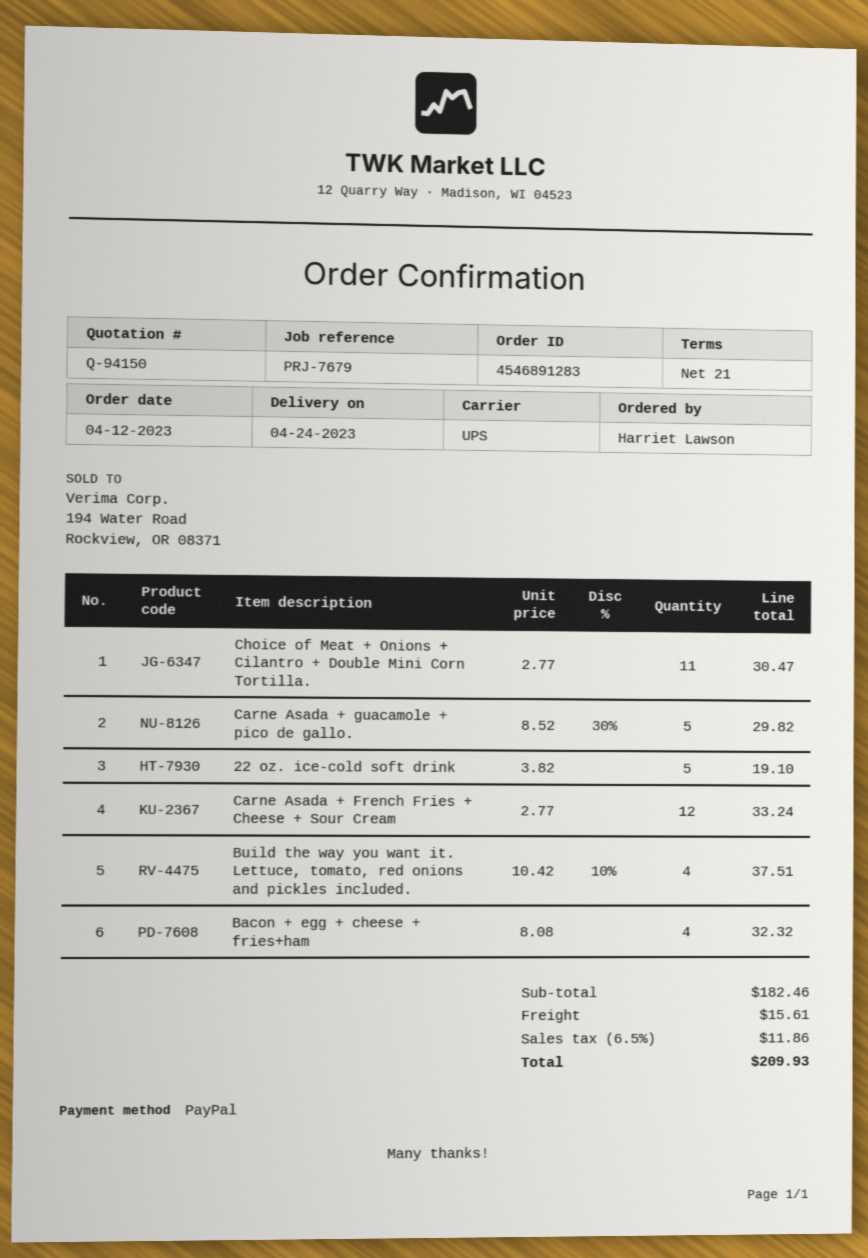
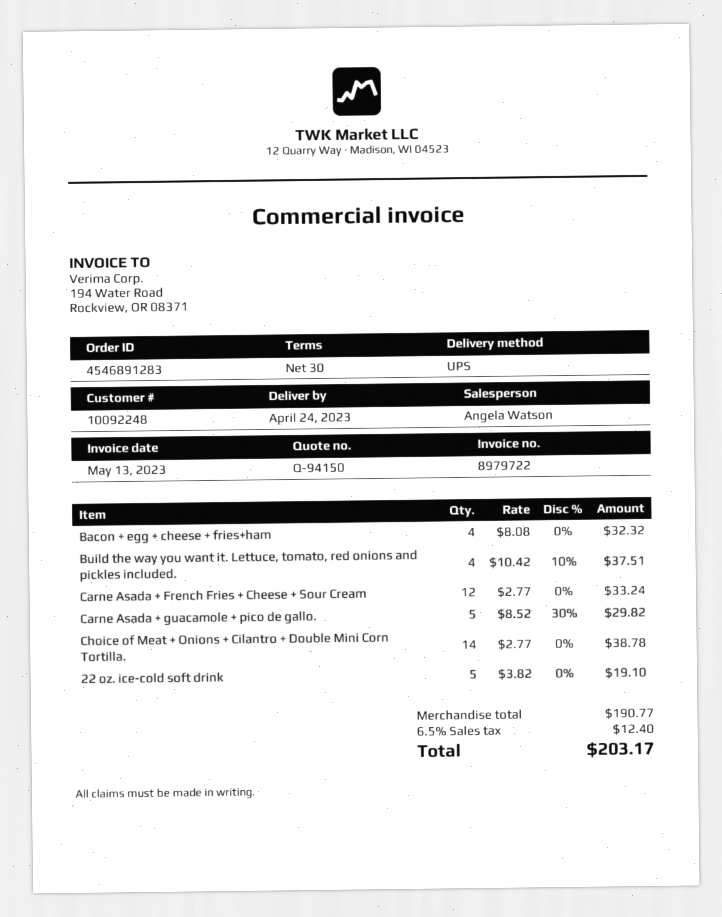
payment terms: 21 days -> 30 days
Choice of Meat + Onions + Cilantro + Double Mini Corn Tortilla.: 11 x 2.77 = 30.47 -> 14 x 2.77 = 38.78
subtotal: 182.46 -> 190.77
shipping: 15.61 -> none
tax: 6.5% = 11.86 -> 6.5% = 12.40
total: 209.93 -> 203.17

